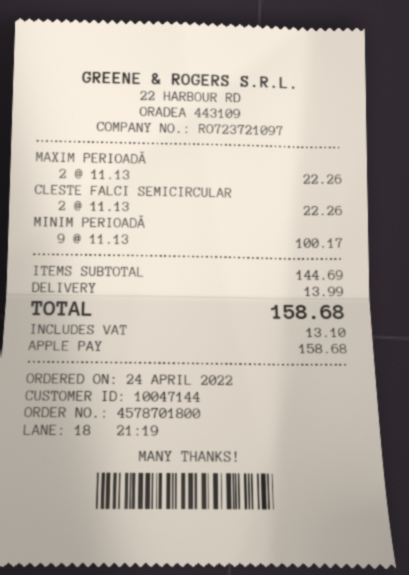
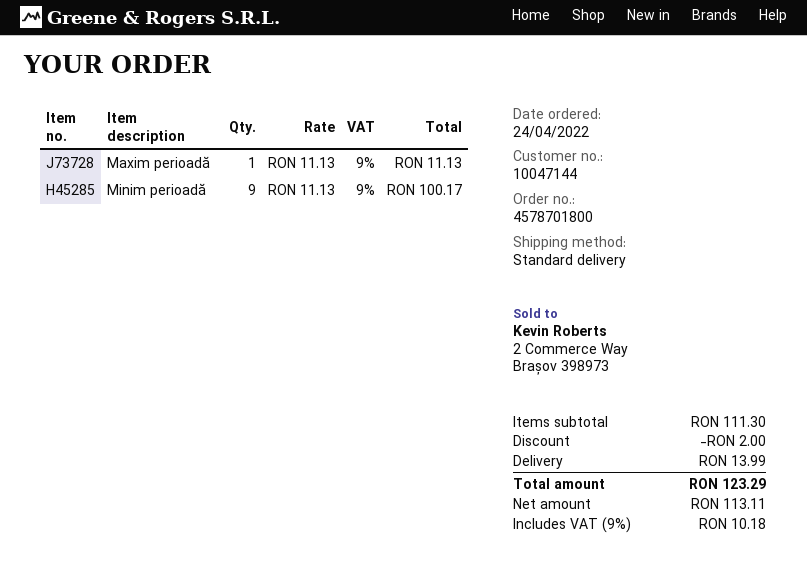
MAXIM PERIOADĂ: 2 x 11.13 = 22.26 -> 1 x 11.13 = 11.13
CLESTE FALCI SEMICIRCULAR: 2 x 11.13 = 22.26 -> none
subtotal: 144.69 -> 111.30
discount: none -> 2.00
tax: 13.10 -> 10.18
total: 158.68 -> 123.29

